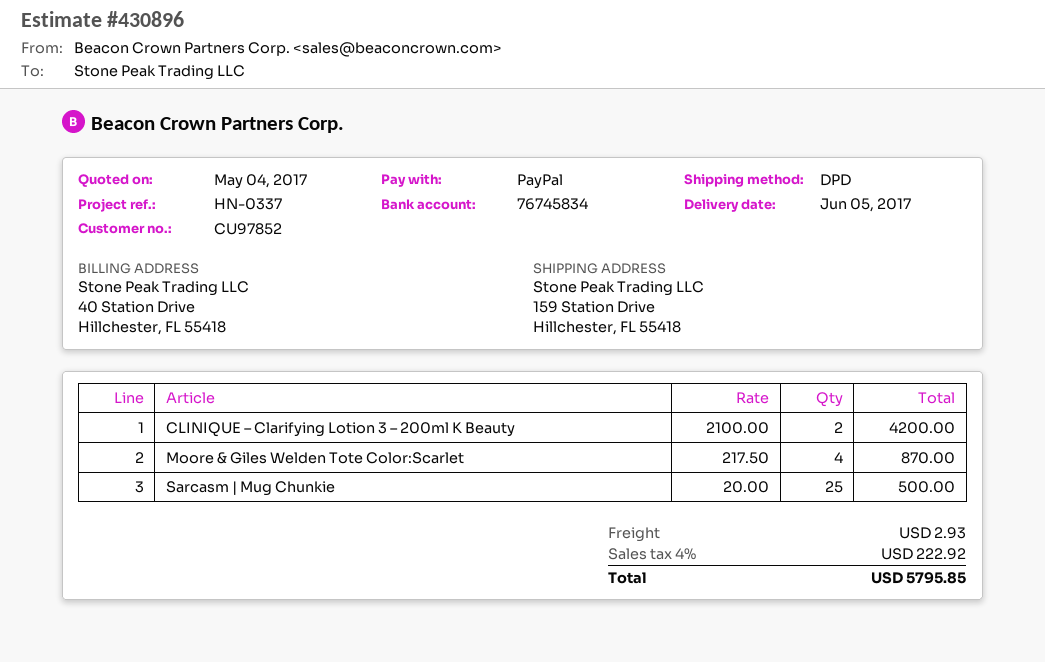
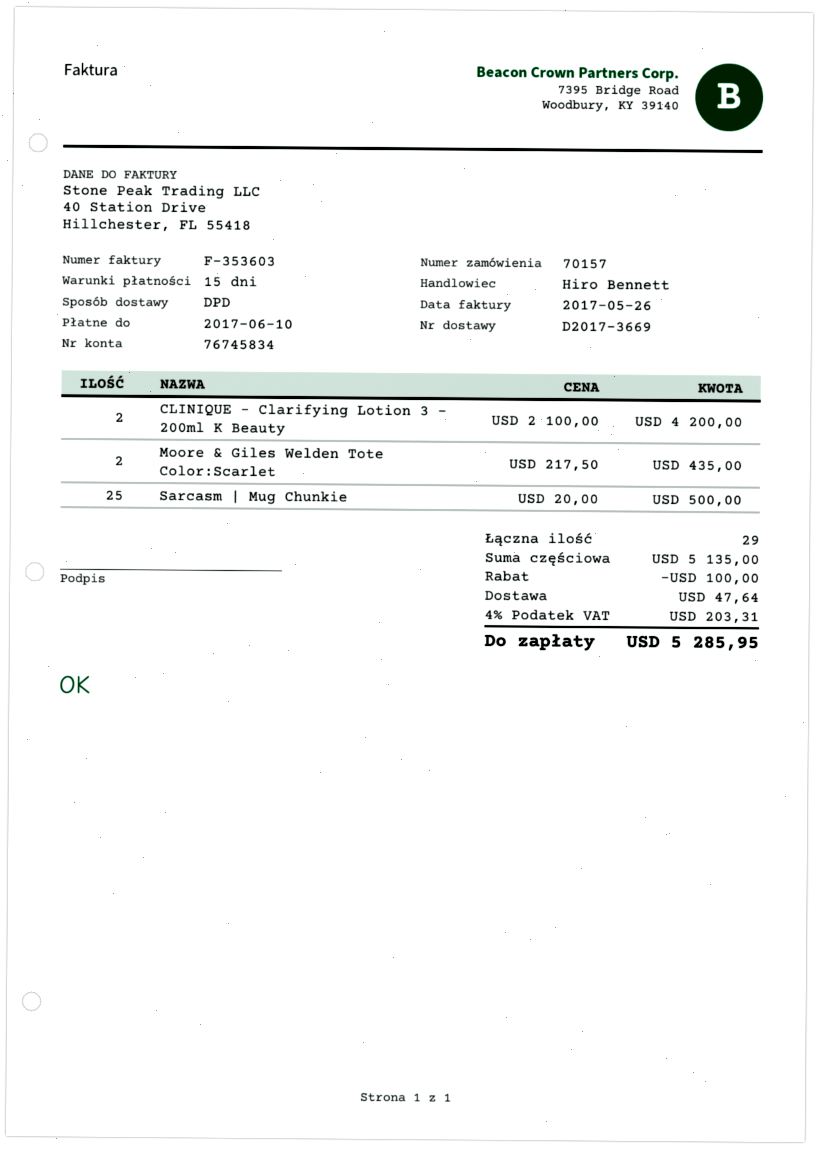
Moore & Giles Welden Tote Color:Scarlet: 4 x 217.50 = 870.00 -> 2 x 217.50 = 435.00
discount: none -> 100.00
shipping: 2.93 -> 47.64
tax: 4% = 222.92 -> 4% = 203.31
total: 5795.85 -> 5285.95

